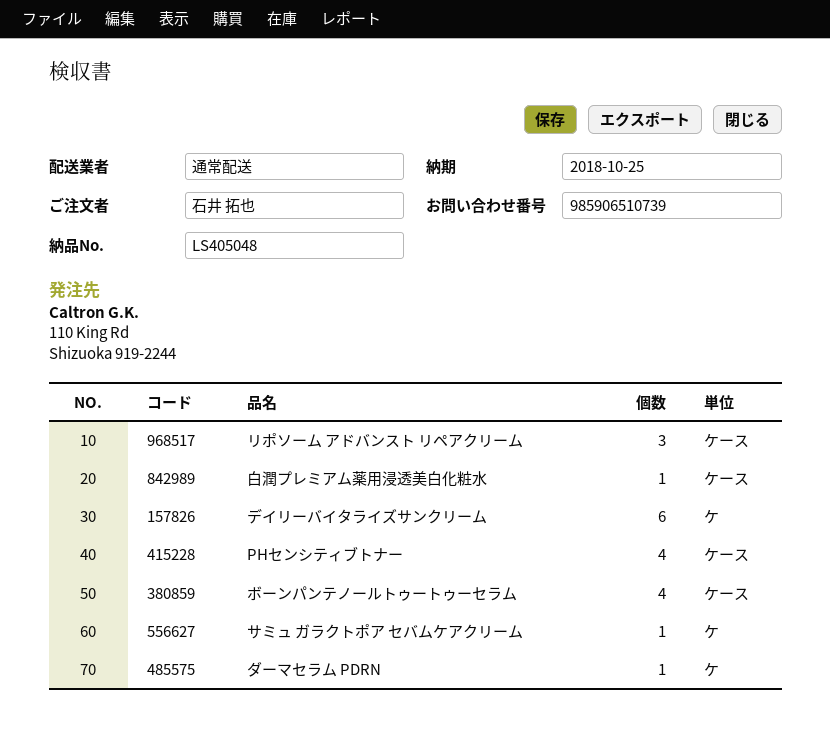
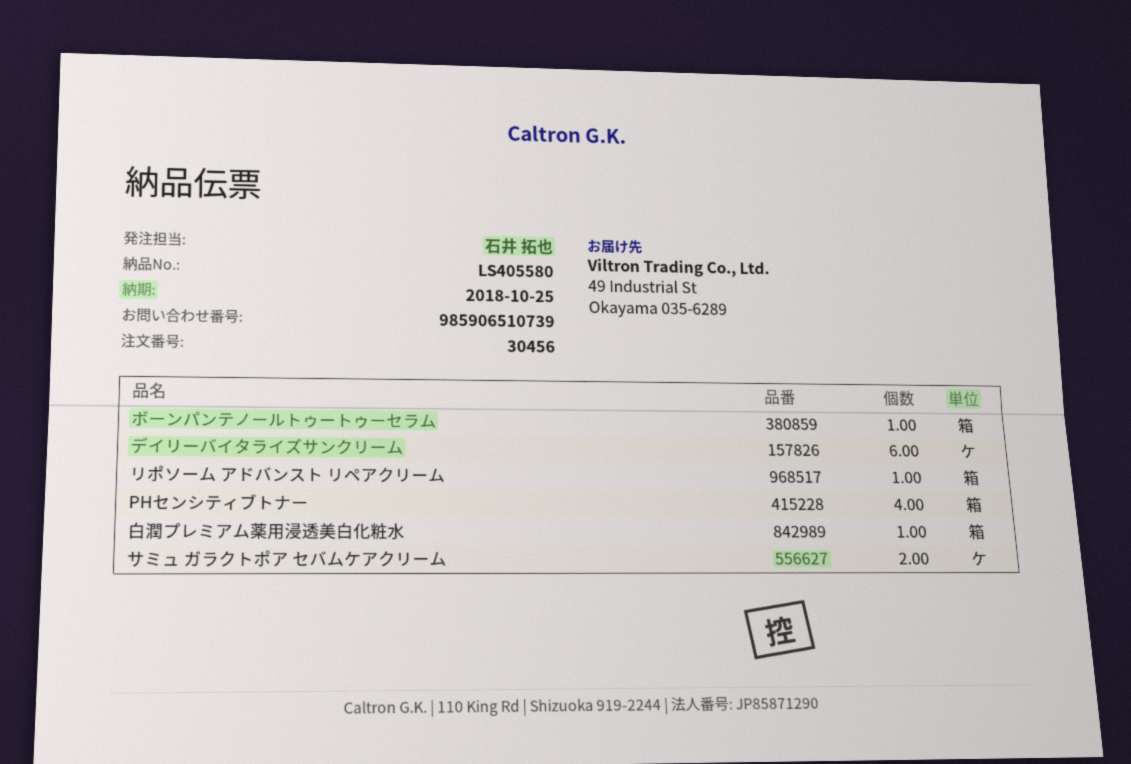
delivery note number: LS405048 -> LS405580
リポソーム アドバンスト リペアクリーム: 3 -> 1
ボーンパンテノールトゥートゥーセラム: 4 -> 1
サミュ ガラクトポア セバムケアクリーム: 1 -> 2
ダーマセラム PDRN: 1 -> none

